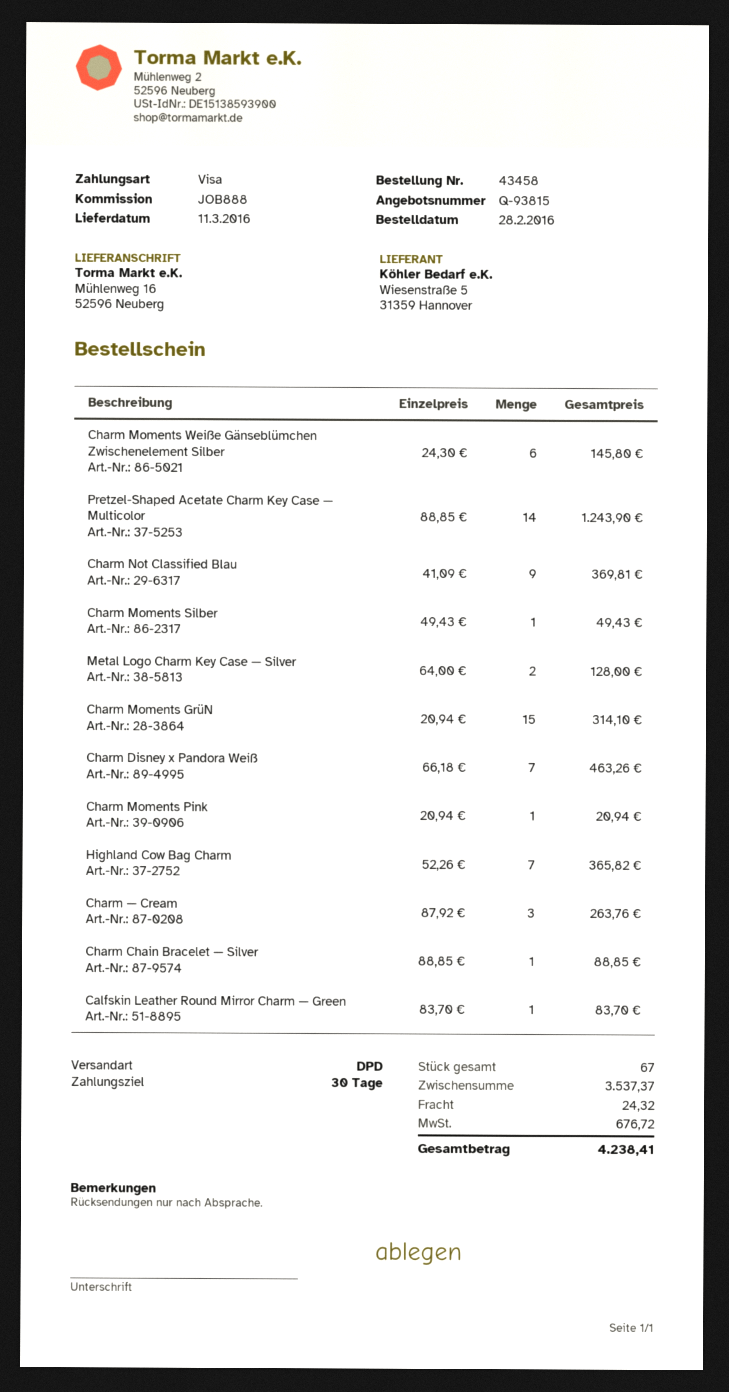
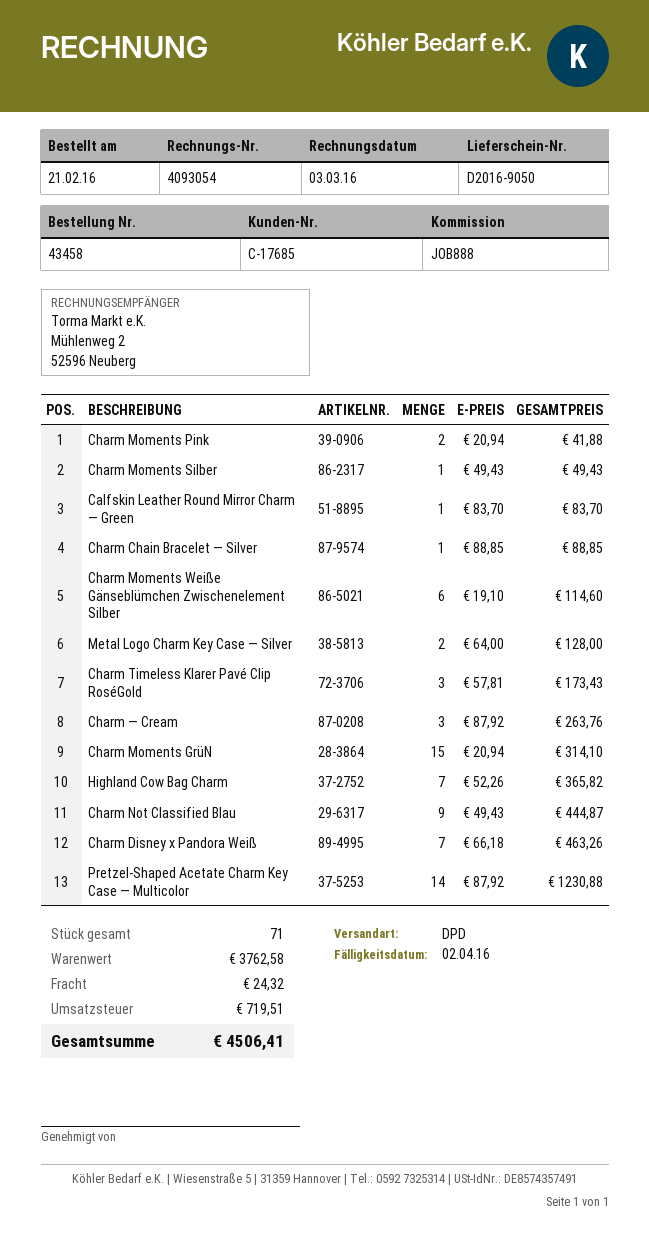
order date: 2016-02-28 -> 2016-02-21
Charm Moments Weiße Gänseblümchen Zwischenelement Silber: 6 x 24.30 = 145.80 -> 6 x 19.10 = 114.60
Pretzel-Shaped Acetate Charm Key Case — Multicolor: 14 x 88.85 = 1243.90 -> 14 x 87.92 = 1230.88
Charm Not Classified Blau: 9 x 41.09 = 369.81 -> 9 x 49.43 = 444.87
Charm Moments Pink: 1 x 20.94 = 20.94 -> 2 x 20.94 = 41.88
Charm Timeless Klarer Pavé Clip RoséGold: none -> 3 x 57.81 = 173.43
total quantity: 67 -> 71
subtotal: 3537.37 -> 3762.58
tax: 676.72 -> 719.51
total: 4238.41 -> 4506.41

